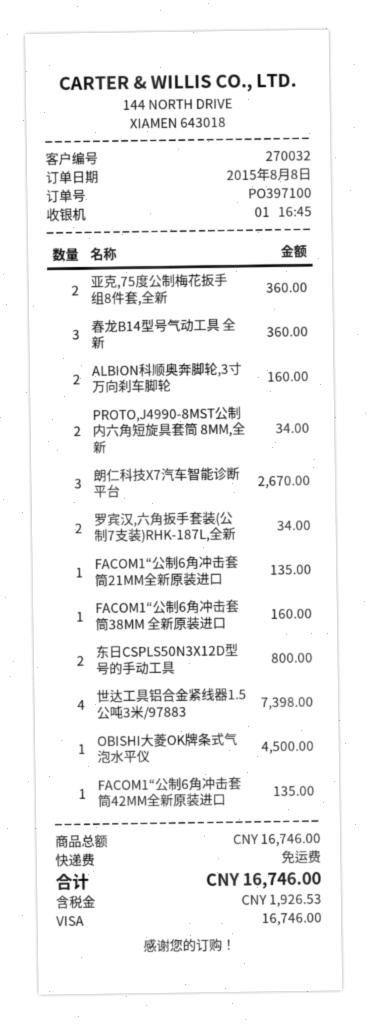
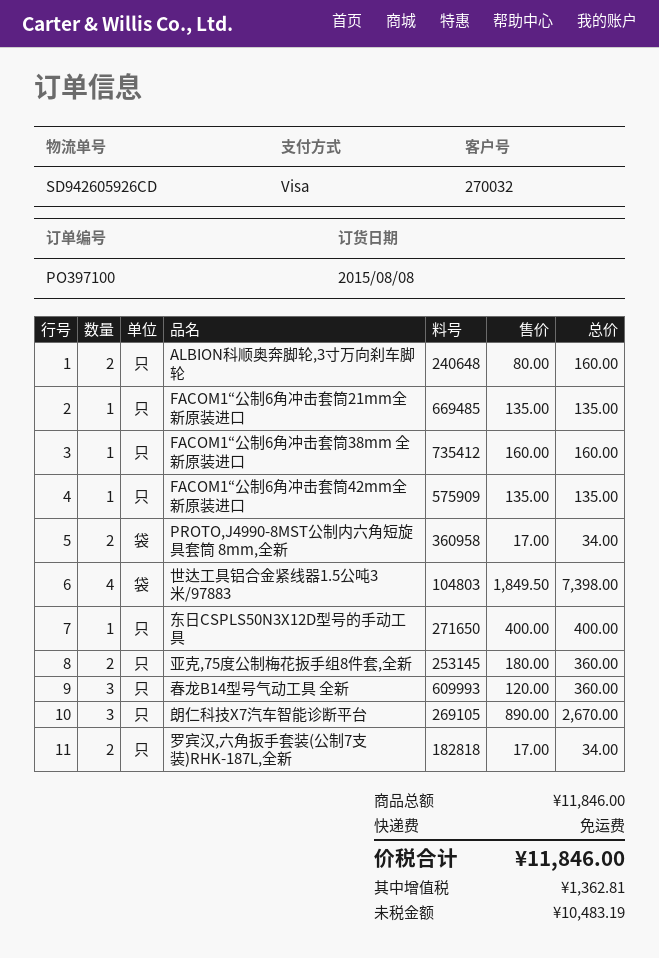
东日CSPLS50N3X12D型号的手动工具: 2 for 800.00 -> 1 for 400.00
OBISHI大菱OK牌条式气泡水平仪: 1 for 4500.00 -> none
subtotal: 16746.00 -> 11846.00
tax: 1926.53 -> 1362.81
total: 16746.00 -> 11846.00

